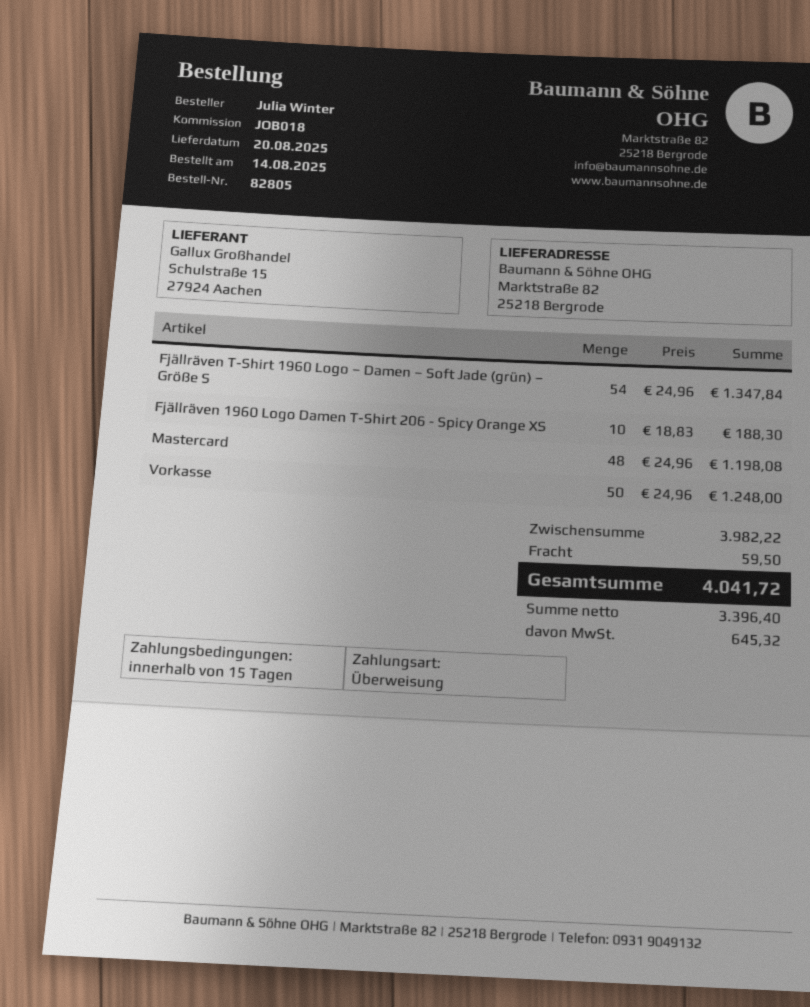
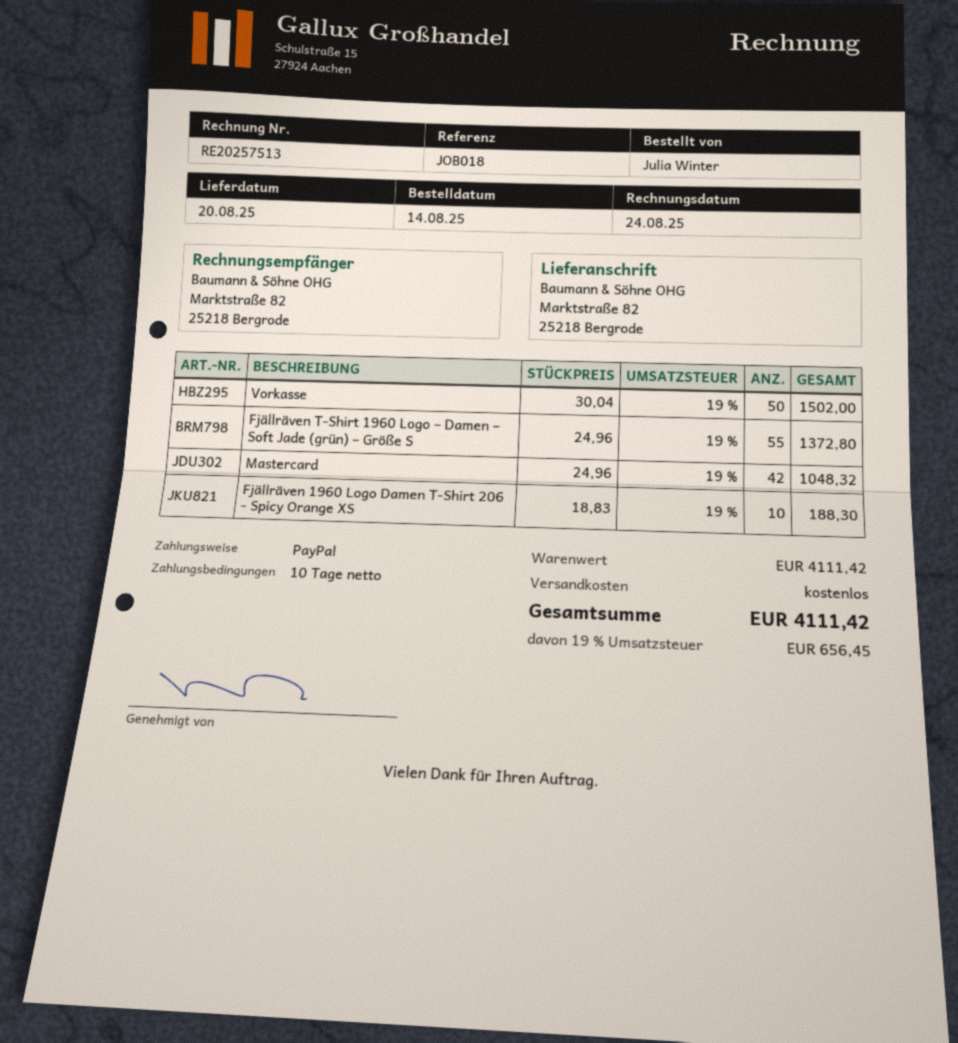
payment terms: 15 days -> 10 days
payment method: bank transfer -> PayPal
Fjällräven T-Shirt 1960 Logo – Damen – Soft Jade (grün) – Größe S: 54 x 24.96 = 1347.84 -> 55 x 24.96 = 1372.80
Mastercard: 48 x 24.96 = 1198.08 -> 42 x 24.96 = 1048.32
Vorkasse: 50 x 24.96 = 1248.00 -> 50 x 30.04 = 1502.00
subtotal: 3982.22 -> 4111.42
shipping: 59.50 -> 0.00
tax: 645.32 -> 656.45
total: 4041.72 -> 4111.42

